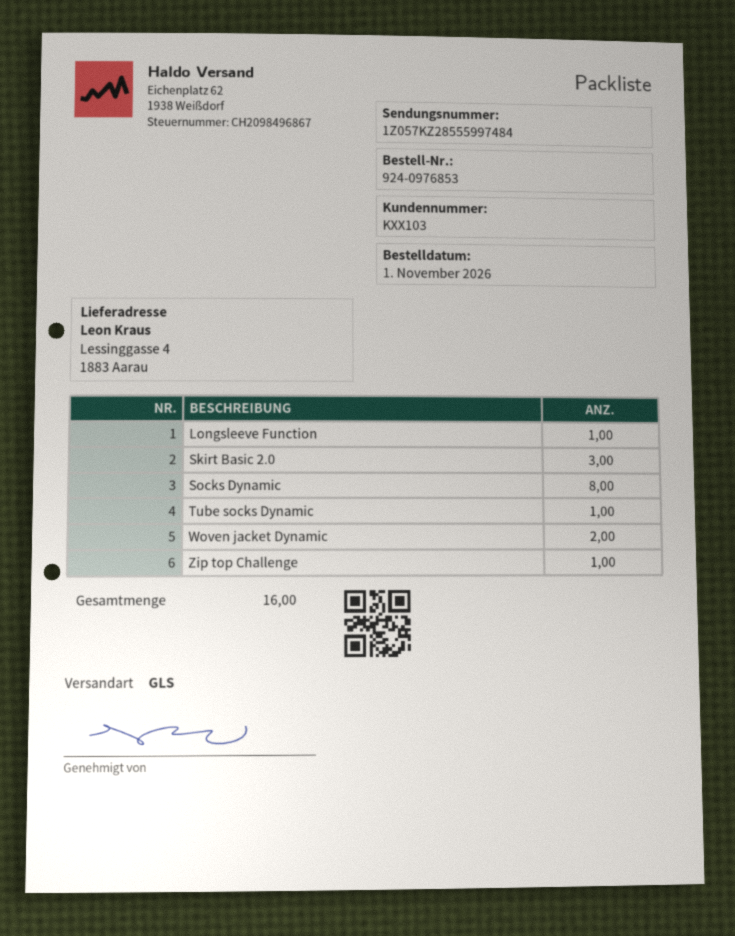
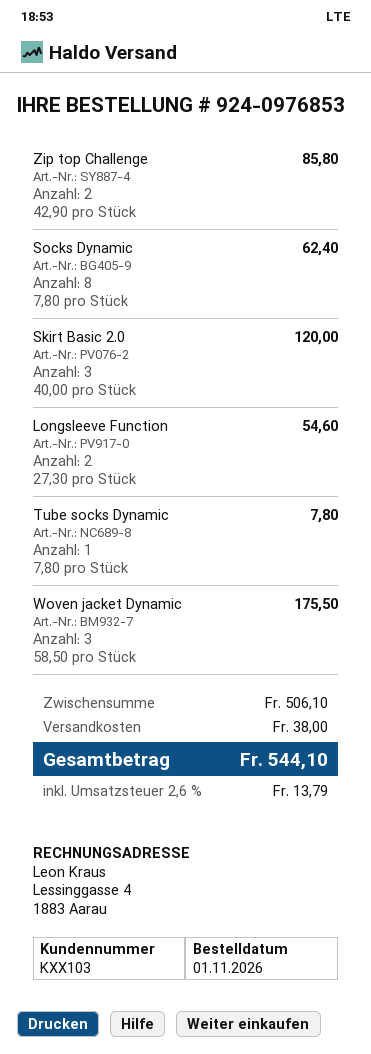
Longsleeve Function: 1 -> 2
Woven jacket Dynamic: 2 -> 3
Zip top Challenge: 1 -> 2

